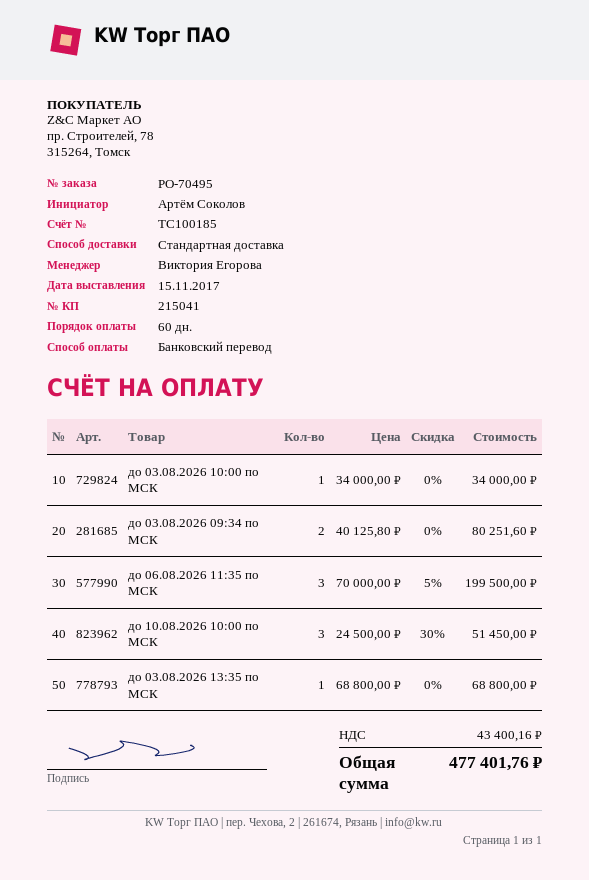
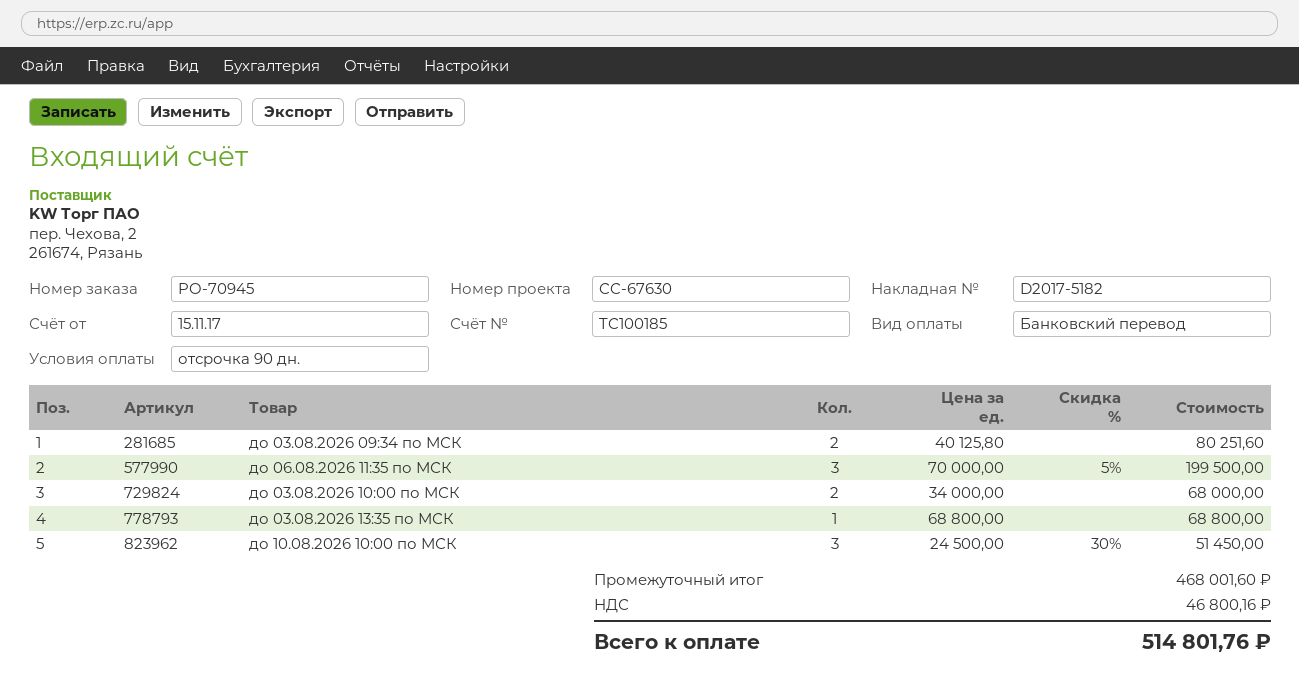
order number: PO-70495 -> PO-70945
payment terms: 60 days -> 90 days
до 03.08.2026 10:00 по МСК: 1 x 34000.00 = 34000.00 -> 2 x 34000.00 = 68000.00
tax: 43400.16 -> 46800.16
total: 477401.76 -> 514801.76

